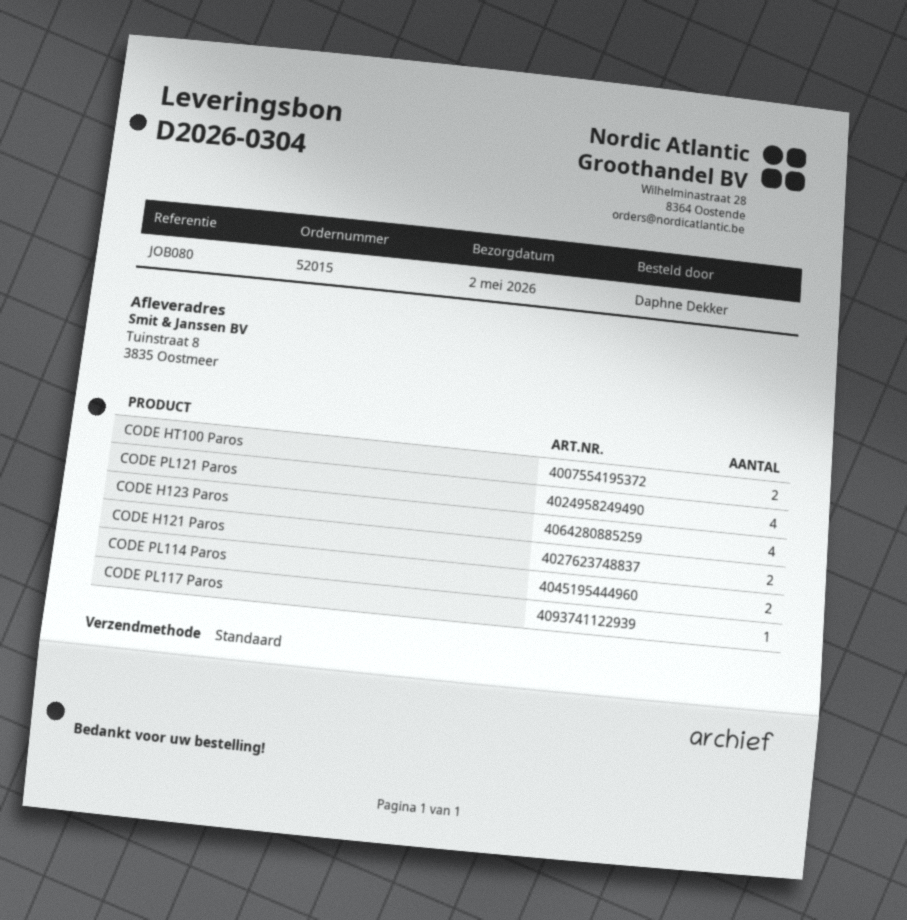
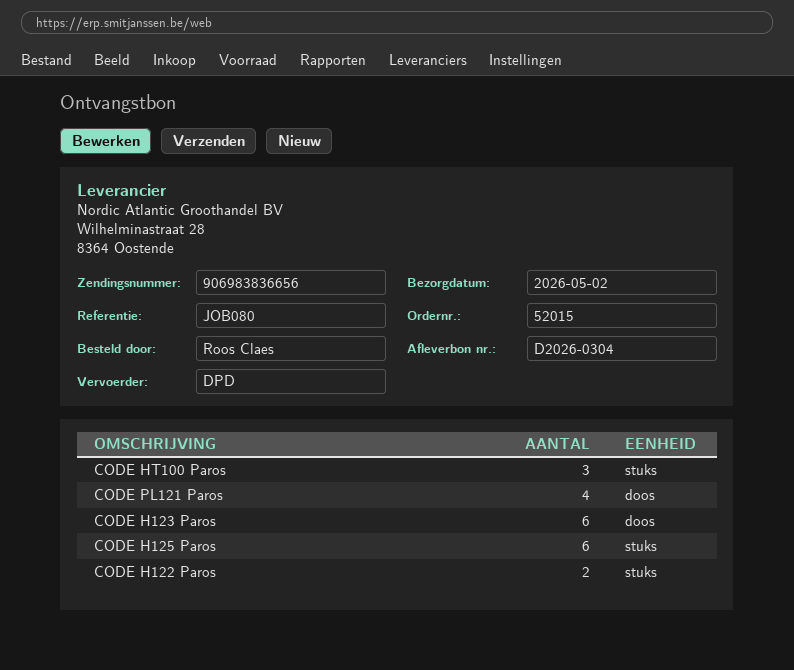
ordered by: Daphne Dekker -> Roos Claes
shipping method: standard -> DPD
CODE HT100 Paros: 2 -> 3
CODE H123 Paros: 4 -> 6
CODE Η121 Paros: 2 -> none
CODE PL114 Paros: 2 -> none
CODE PL117 Paros: 1 -> none
CODE H125 Paros: none -> 6
CODE H122 Paros: none -> 2

